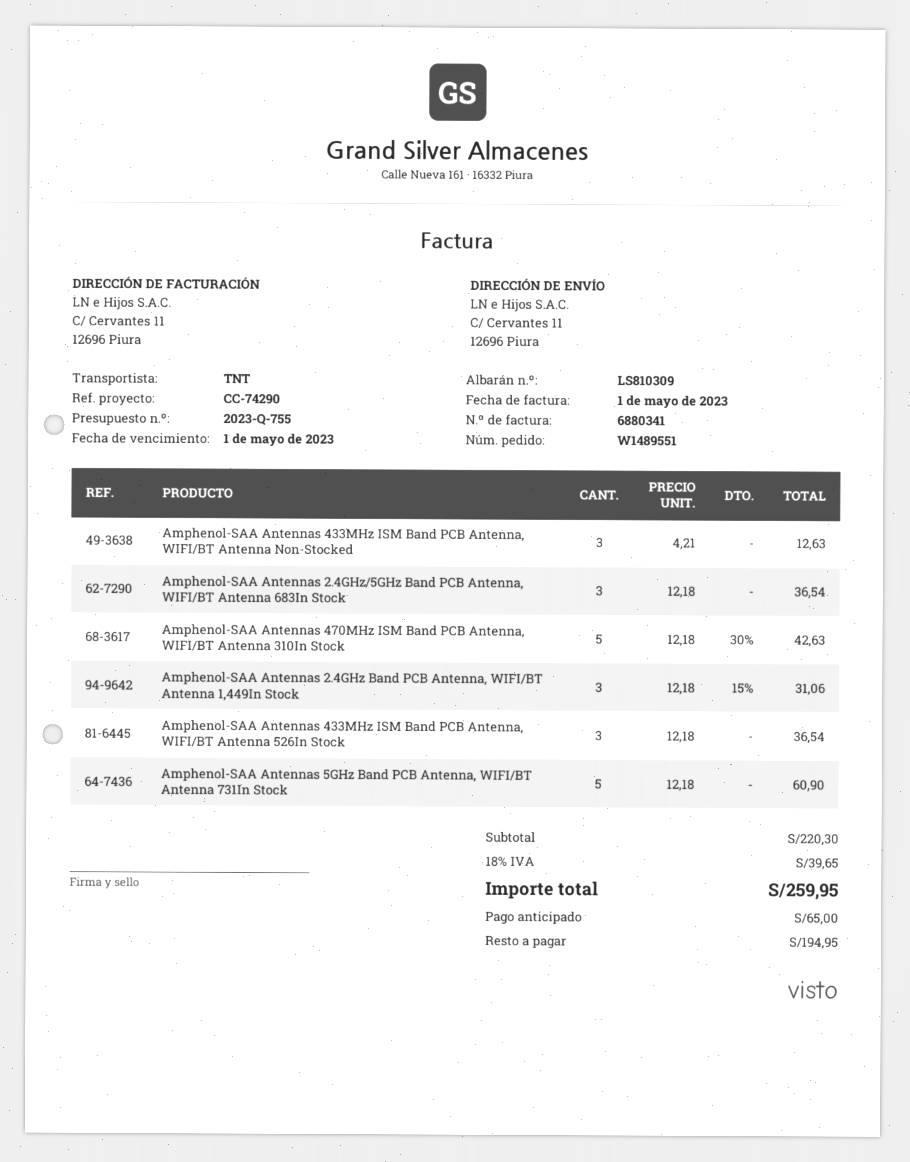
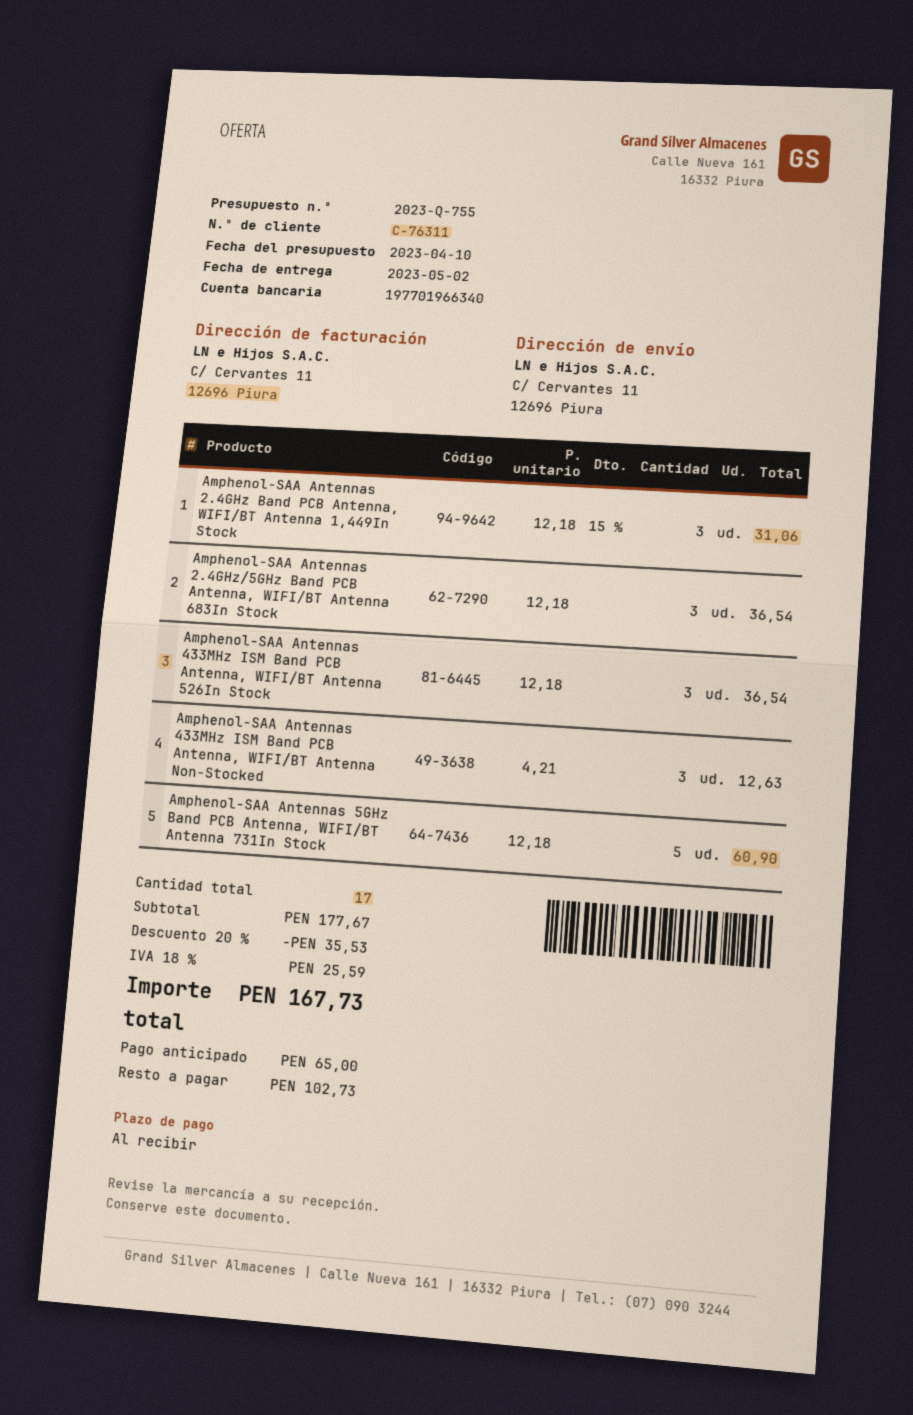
Amphenol-SAA Antennas 470MHz ISM Band PCB Antenna, WIFI/BT Antenna 310In Stock: 5 x 12.18 - 30% = 42.63 -> none
subtotal: 220.30 -> 177.67
discount: none -> 20% = 35.53
tax: 18% = 39.65 -> 18% = 25.59
total: 259.95 -> 167.73
balance: 194.95 -> 102.73

